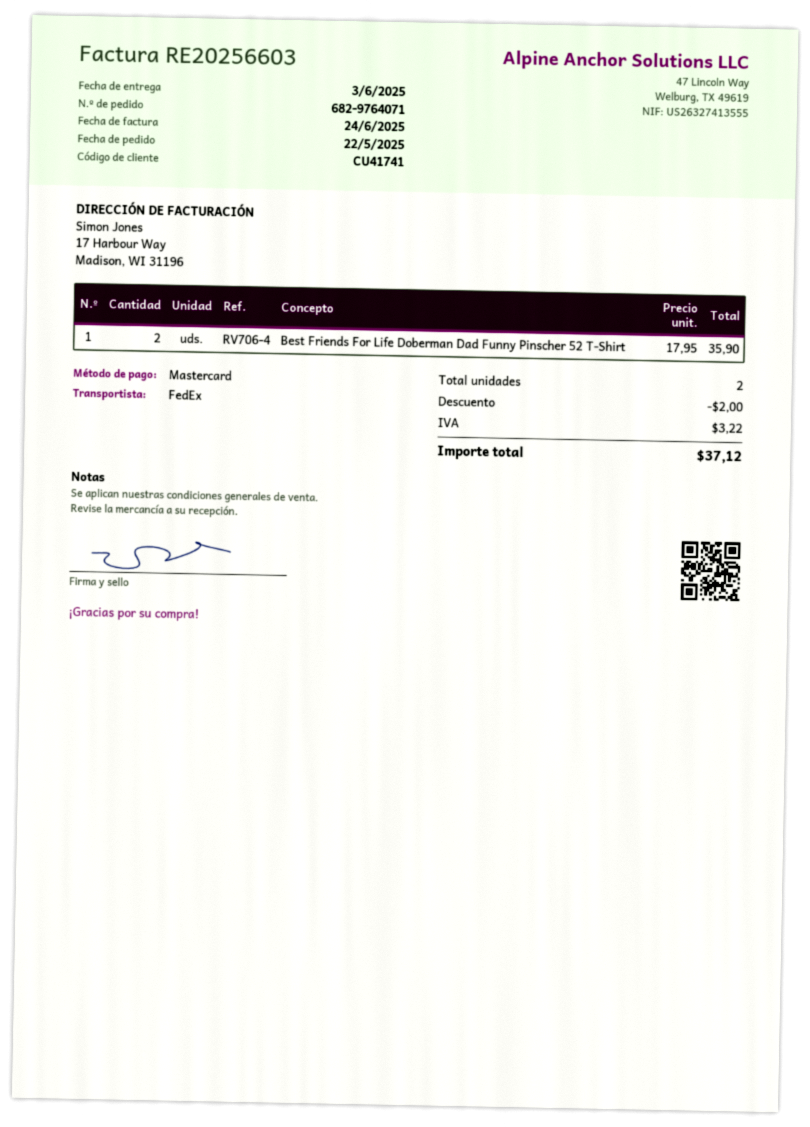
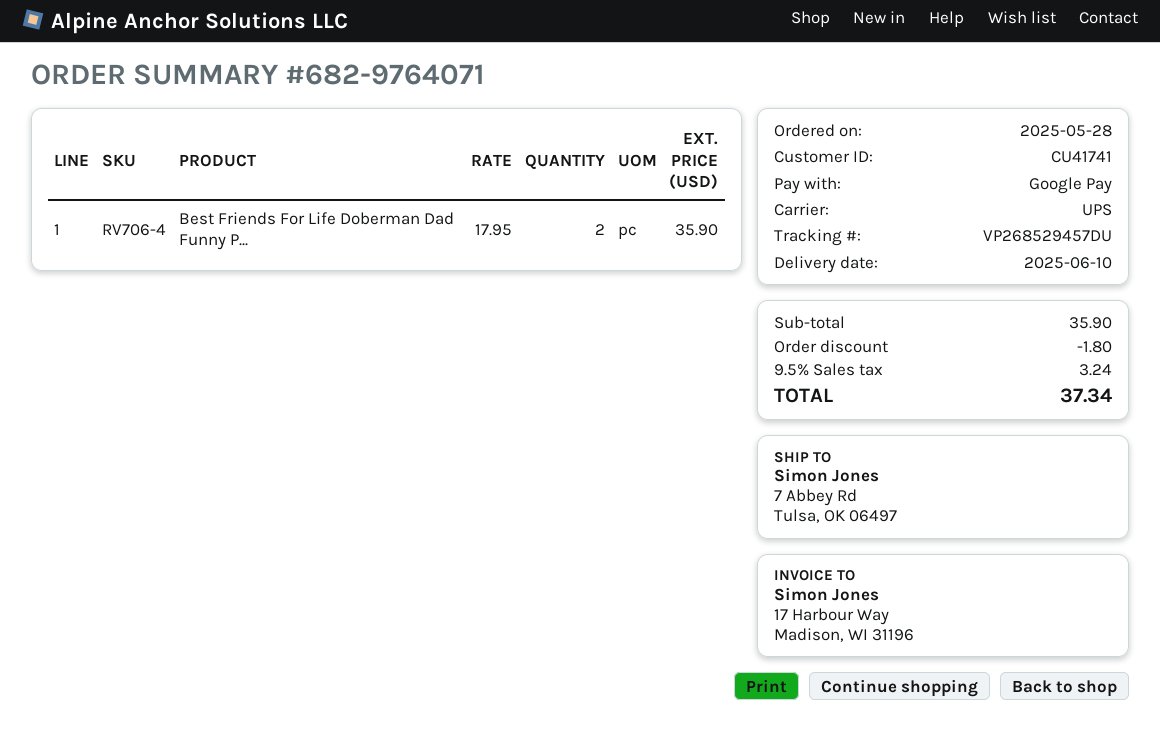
order date: 2025-05-22 -> 2025-05-28
delivery date: 2025-06-03 -> 2025-06-10
payment method: Mastercard -> Google Pay
shipping method: FedEx -> UPS
discount: 2.00 -> 1.80
tax: 3.22 -> 3.24
total: 37.12 -> 37.34

